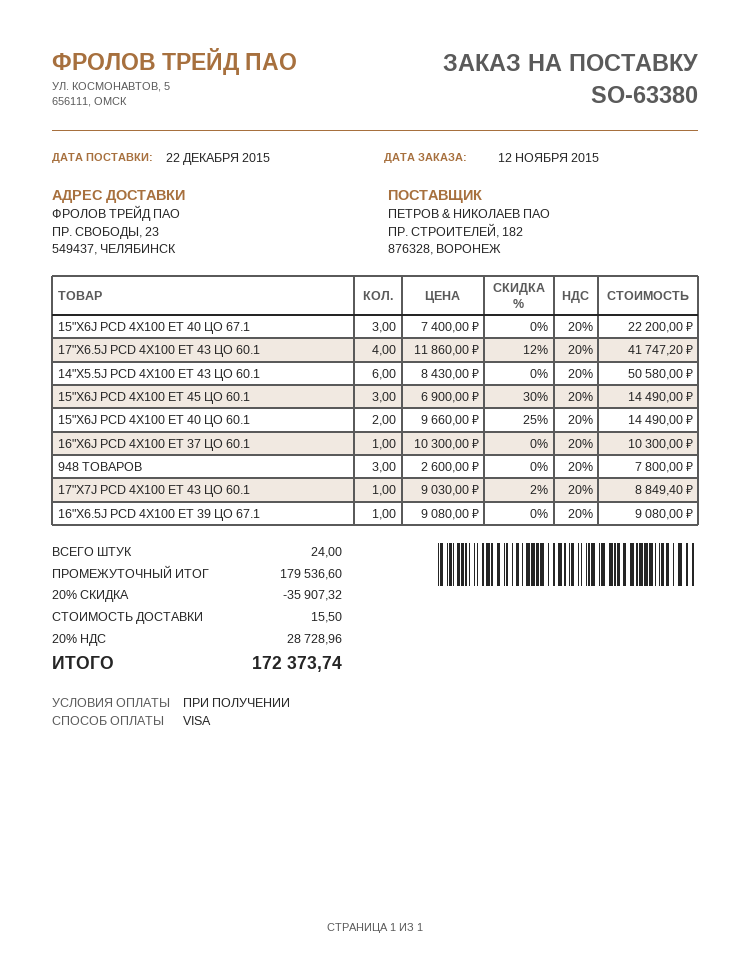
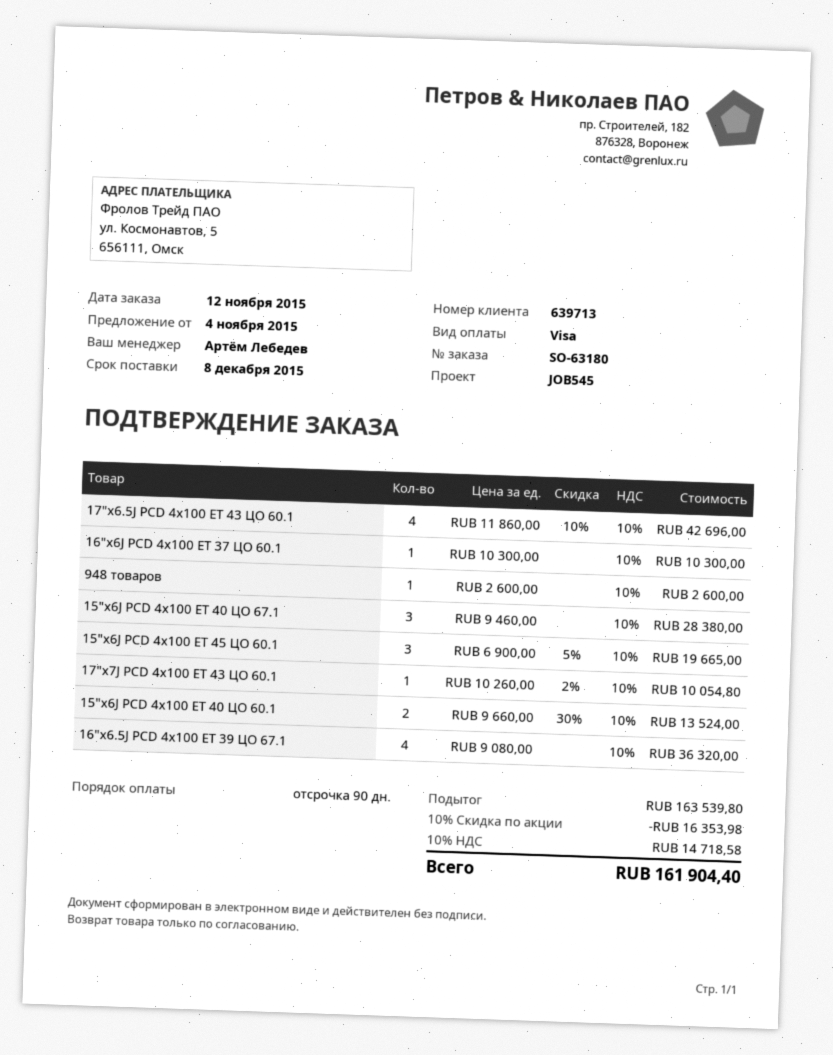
order number: SO-63380 -> SO-63180
delivery date: 2015-12-22 -> 2015-12-08
payment terms: on receipt -> 90 days
15"X6J PCD 4X100 ЕТ 40 ЦО 67.1: 3 x 7400.00 = 22200.00 -> 3 x 9460.00 = 28380.00
17"X6.5J PCD 4X100 ЕТ 43 ЦО 60.1: 4 x 11860.00 - 12% = 41747.20 -> 4 x 11860.00 - 10% = 42696.00
14"X5.5J PCD 4X100 ЕТ 43 ЦО 60.1: 6 x 8430.00 = 50580.00 -> none
15"X6J PCD 4X100 ЕТ 45 ЦО 60.1: 3 x 6900.00 - 30% = 14490.00 -> 3 x 6900.00 - 5% = 19665.00
15"X6J PCD 4X100 ЕТ 40 ЦО 60.1: 2 x 9660.00 - 25% = 14490.00 -> 2 x 9660.00 - 30% = 13524.00
948 ТОВАРОВ: 3 x 2600.00 = 7800.00 -> 1 x 2600.00 = 2600.00
17"X7J PCD 4X100 ЕТ 43 ЦО 60.1: 1 x 9030.00 - 2% = 8849.40 -> 1 x 10260.00 - 2% = 10054.80
16"X6.5J PCD 4X100 ЕТ 39 ЦО 67.1: 1 x 9080.00 = 9080.00 -> 4 x 9080.00 = 36320.00
subtotal: 179536.60 -> 163539.80
discount: 20% = 35907.32 -> 10% = 16353.98
shipping: 15.50 -> none
tax: 20% = 28728.96 -> 10% = 14718.58
total: 172373.74 -> 161904.40

